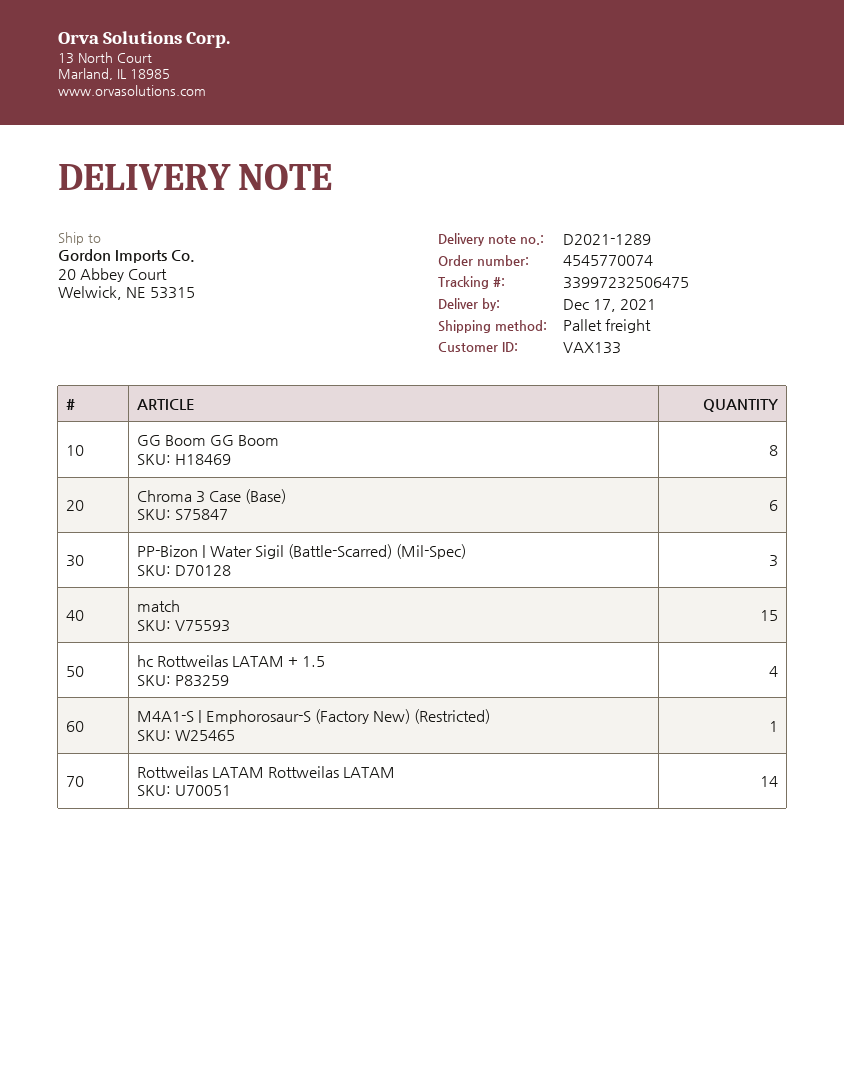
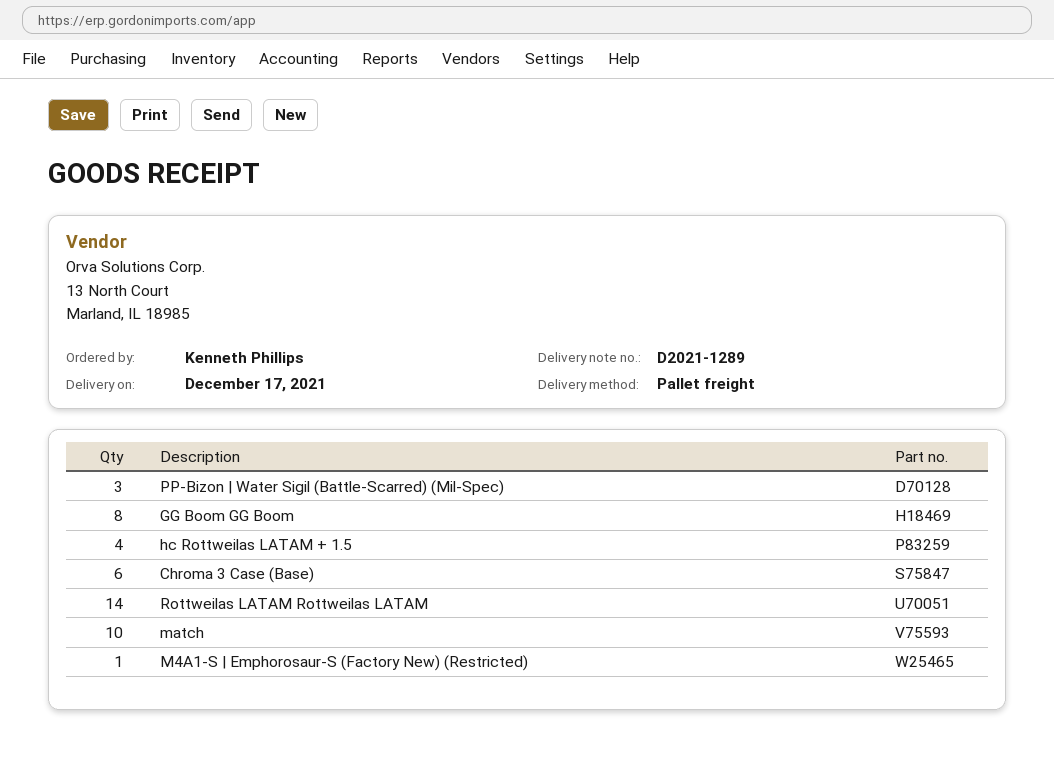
match: 15 -> 10

